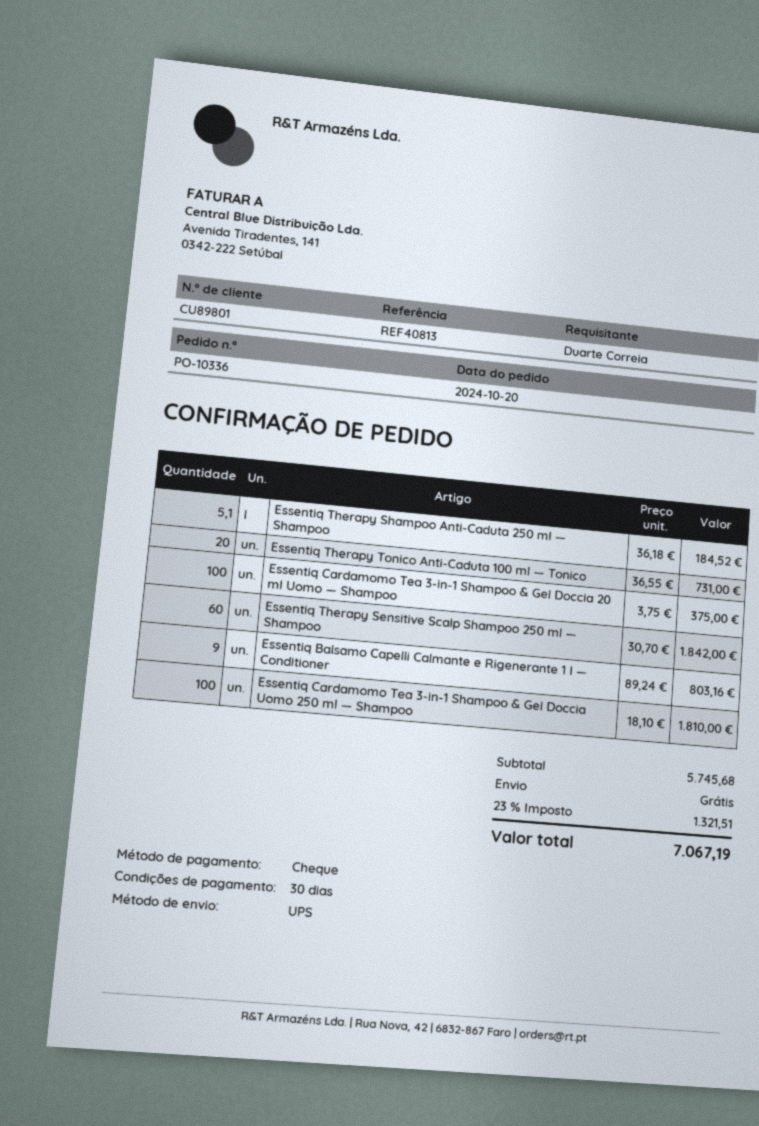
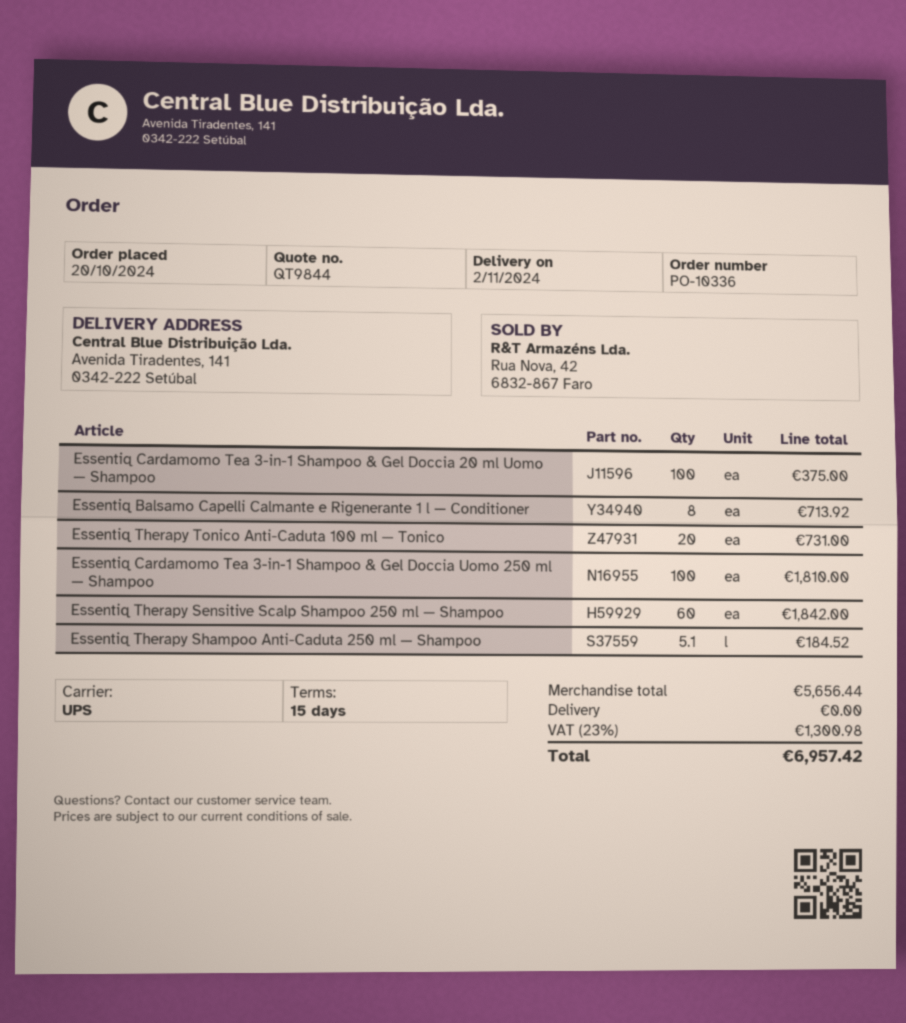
payment terms: 30 days -> 15 days
Essentiq Balsamo Capelli Calmante e Rigenerante 1 l — Conditioner: 9 for 803.16 -> 8 for 713.92
subtotal: 5745.68 -> 5656.44
tax: 23% = 1321.51 -> 23% = 1300.98
total: 7067.19 -> 6957.42

